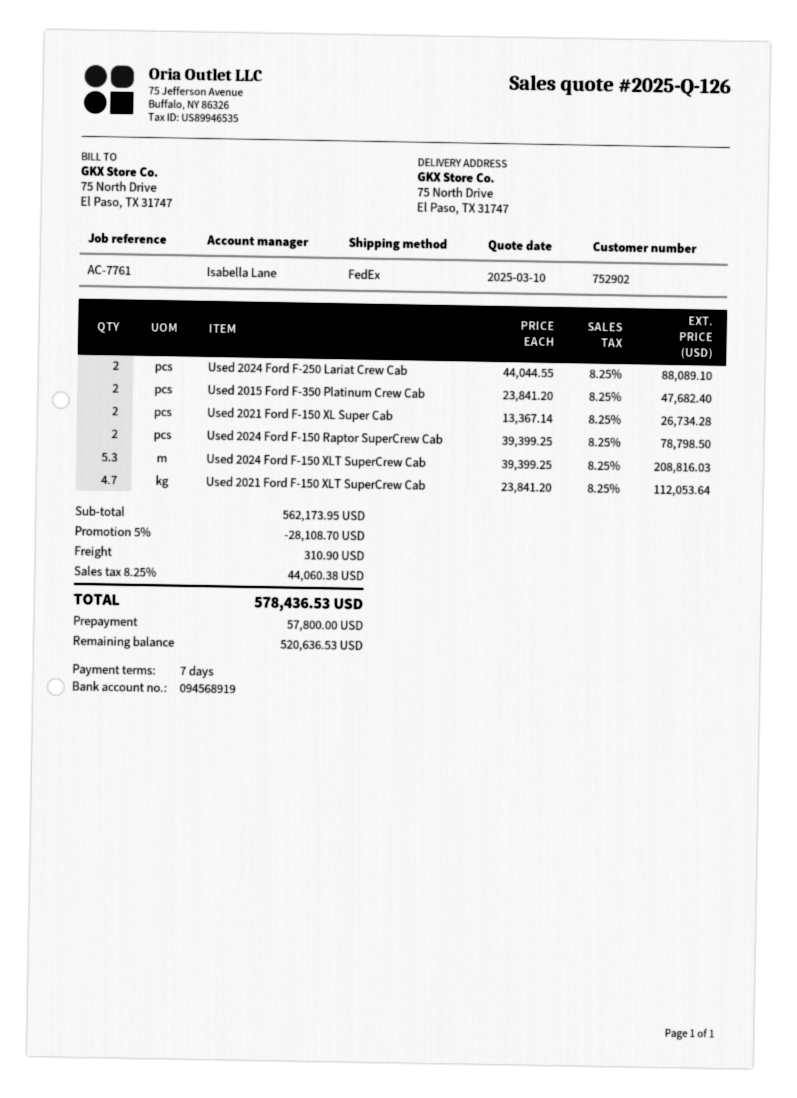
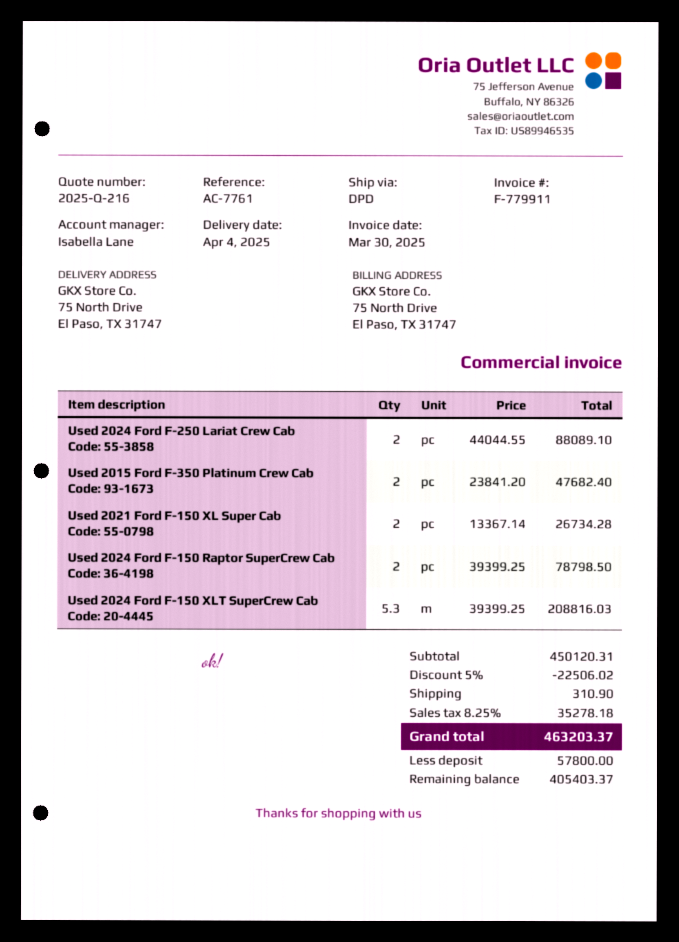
quote number: 2025-Q-126 -> 2025-Q-216
shipping method: FedEx -> DPD
Used 2021 Ford F-150 XLT SuperCrew Cab: 4.7 x 23841.20 = 112053.64 -> none
subtotal: 562173.95 -> 450120.31
discount: 5% = 28108.70 -> 5% = 22506.02
tax: 8.25% = 44060.38 -> 8.25% = 35278.18
total: 578436.53 -> 463203.37
balance: 520636.53 -> 405403.37

